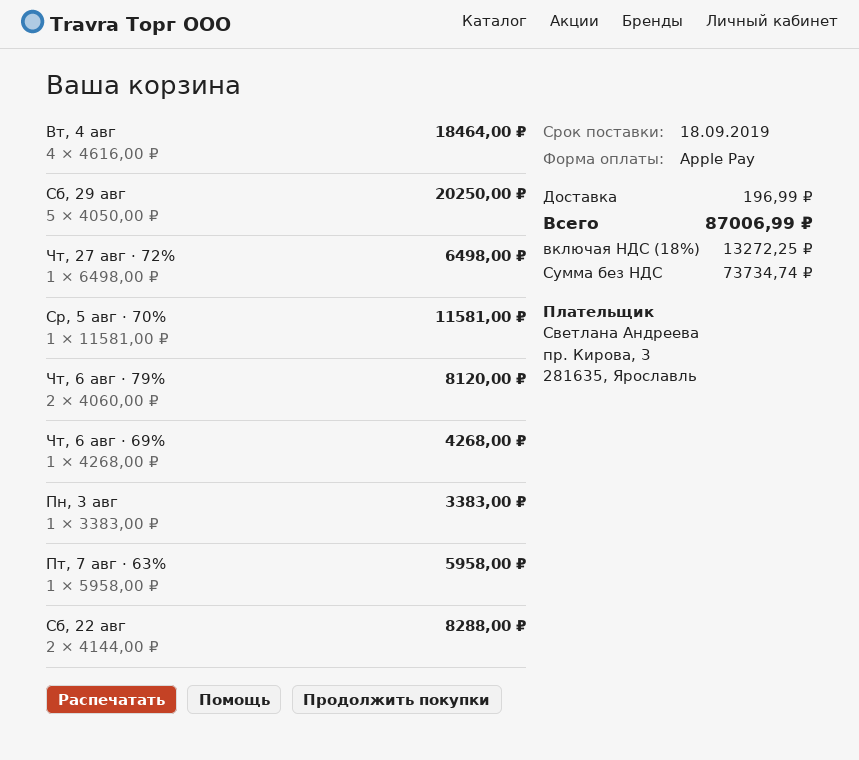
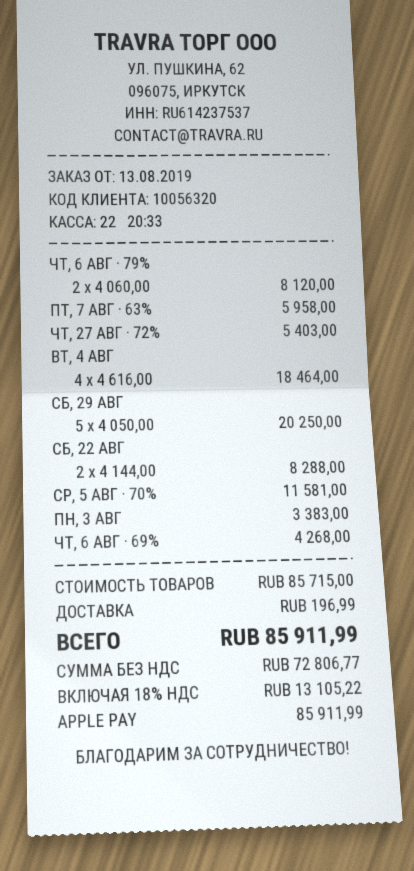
Чт, 27 авг · 72%: 1 x 6498.00 = 6498.00 -> 1 x 5403.00 = 5403.00
net: 73734.74 -> 72806.77
tax: 18% = 13272.25 -> 18% = 13105.22
total: 87006.99 -> 85911.99

